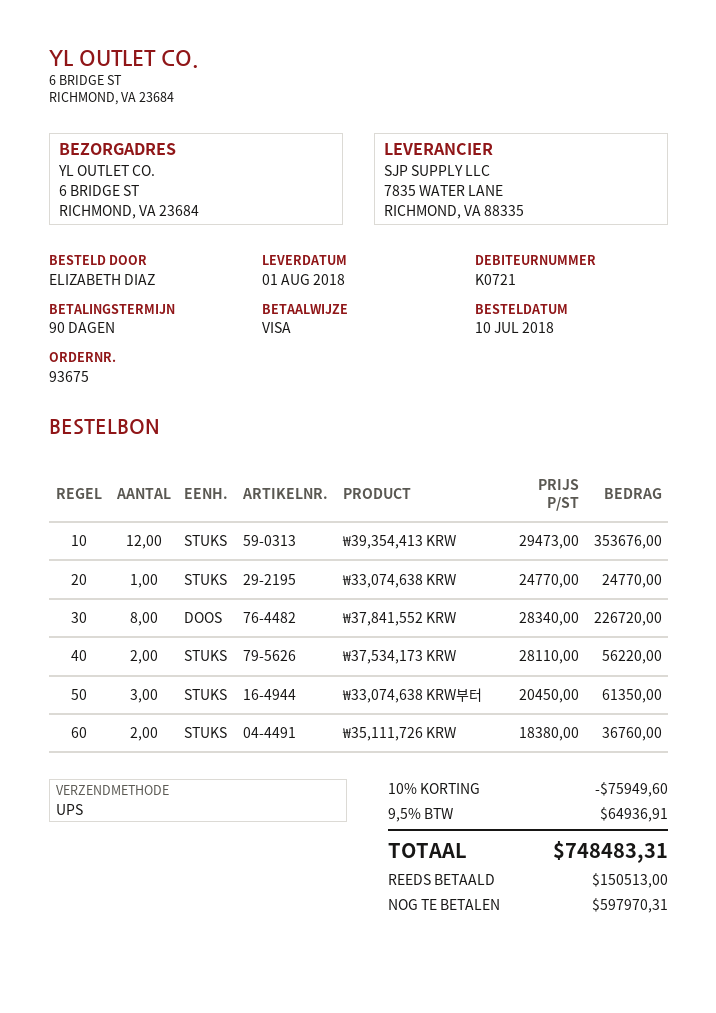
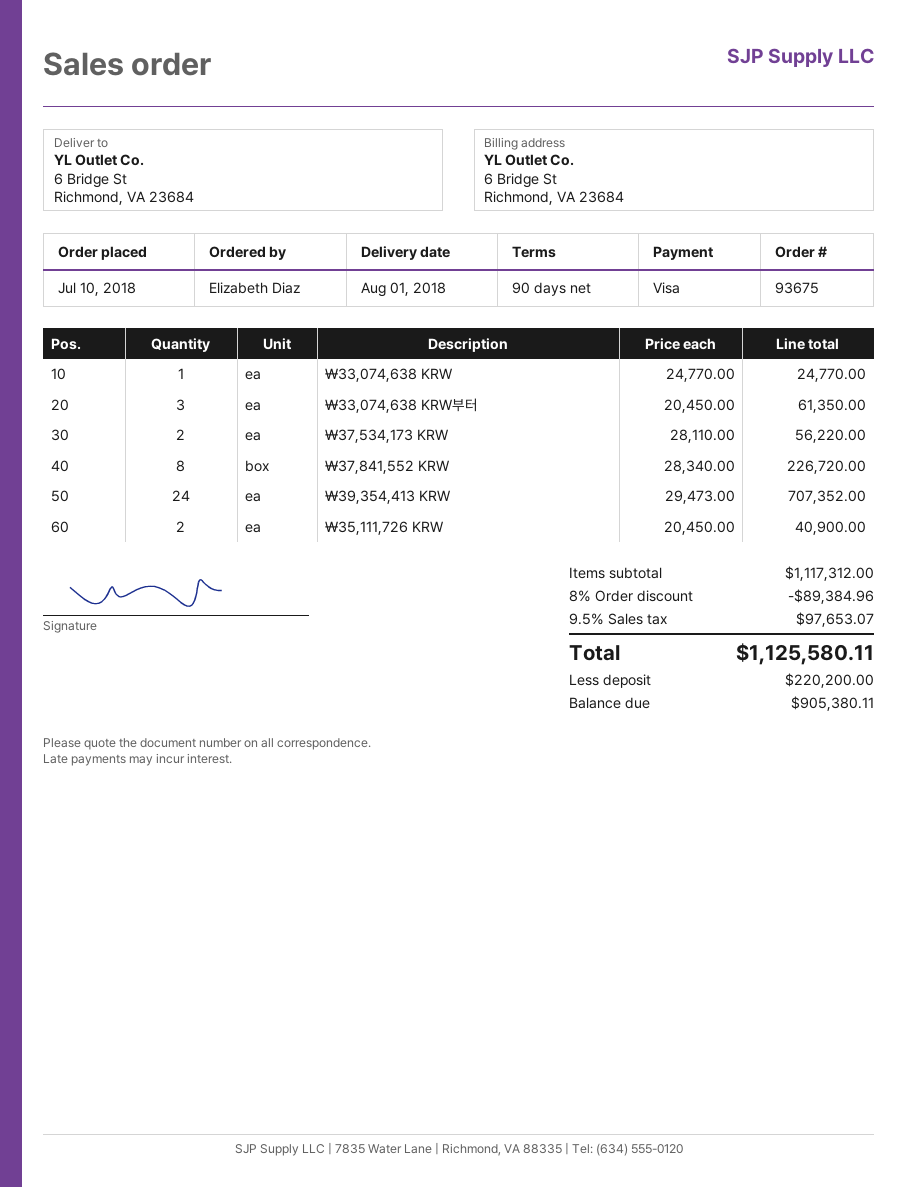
₩39,354,413 KRW: 12 x 29473.00 = 353676.00 -> 24 x 29473.00 = 707352.00
₩35,111,726 KRW: 2 x 18380.00 = 36760.00 -> 2 x 20450.00 = 40900.00
discount: 10% = 75949.60 -> 8% = 89384.96
tax: 9.5% = 64936.91 -> 9.5% = 97653.07
total: 748483.31 -> 1125580.11
deposit: 150513.00 -> 220200.00
balance: 597970.31 -> 905380.11

